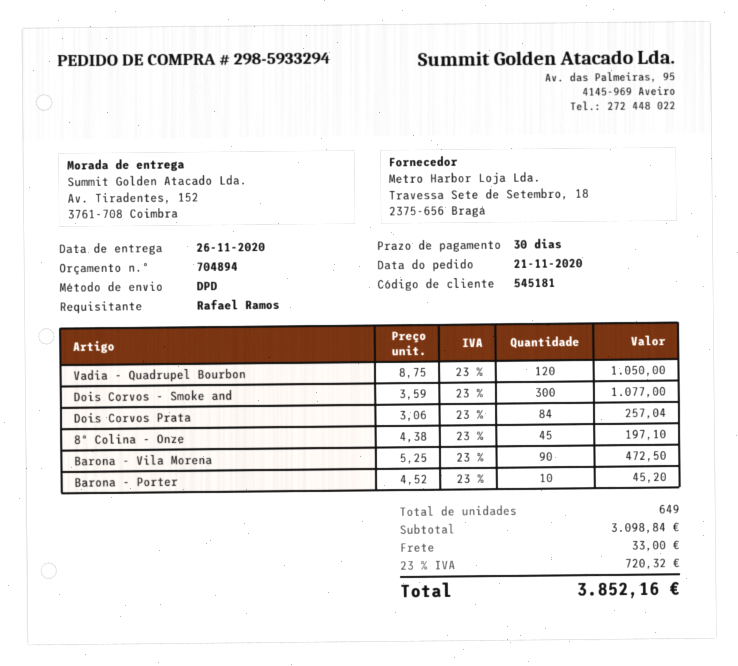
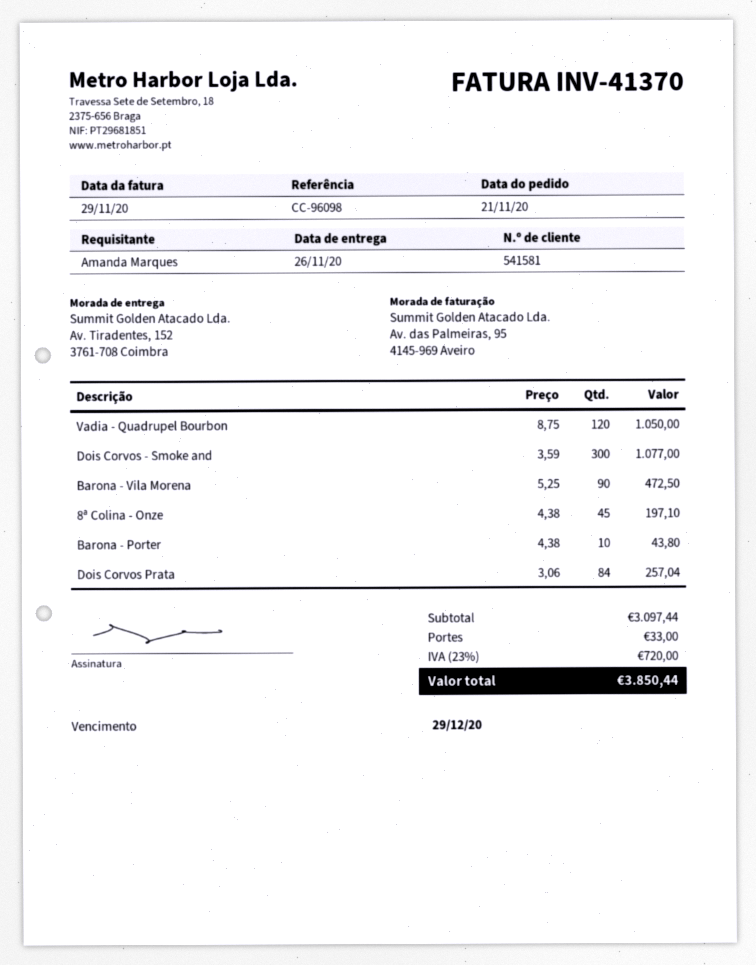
customer number: 545181 -> 541581
ordered by: Rafael Ramos -> Amanda Marques
Barona - Porter: 10 x 4.52 = 45.20 -> 10 x 4.38 = 43.80
subtotal: 3098.84 -> 3097.44
tax: 23% = 720.32 -> 23% = 720.00
total: 3852.16 -> 3850.44

